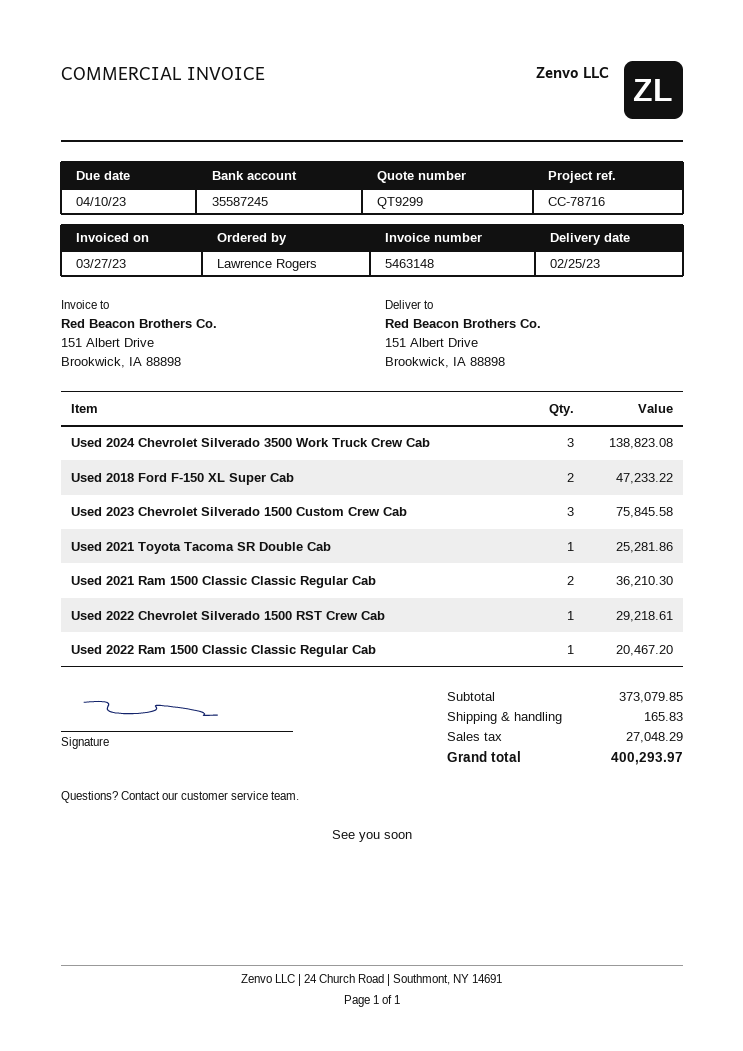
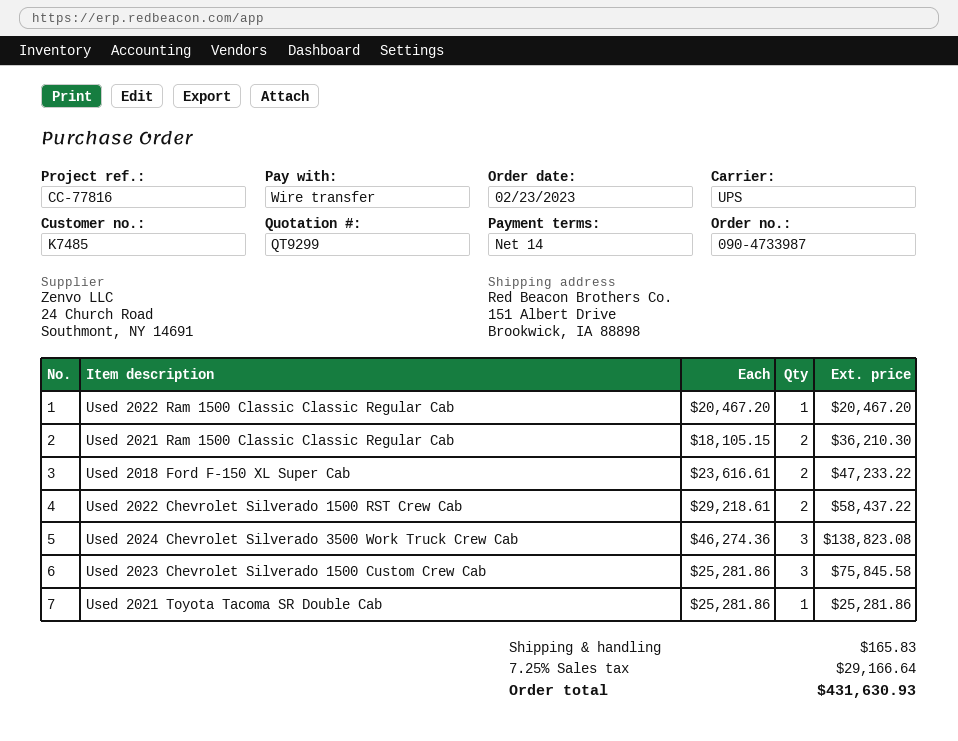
reference: CC-78716 -> CC-77816
Used 2022 Chevrolet Silverado 1500 RST Crew Cab: 1 for 29218.61 -> 2 for 58437.22
tax: 27048.29 -> 29166.64
total: 400293.97 -> 431630.93

